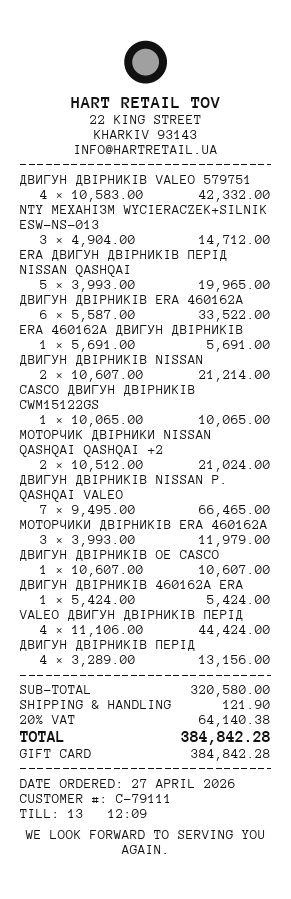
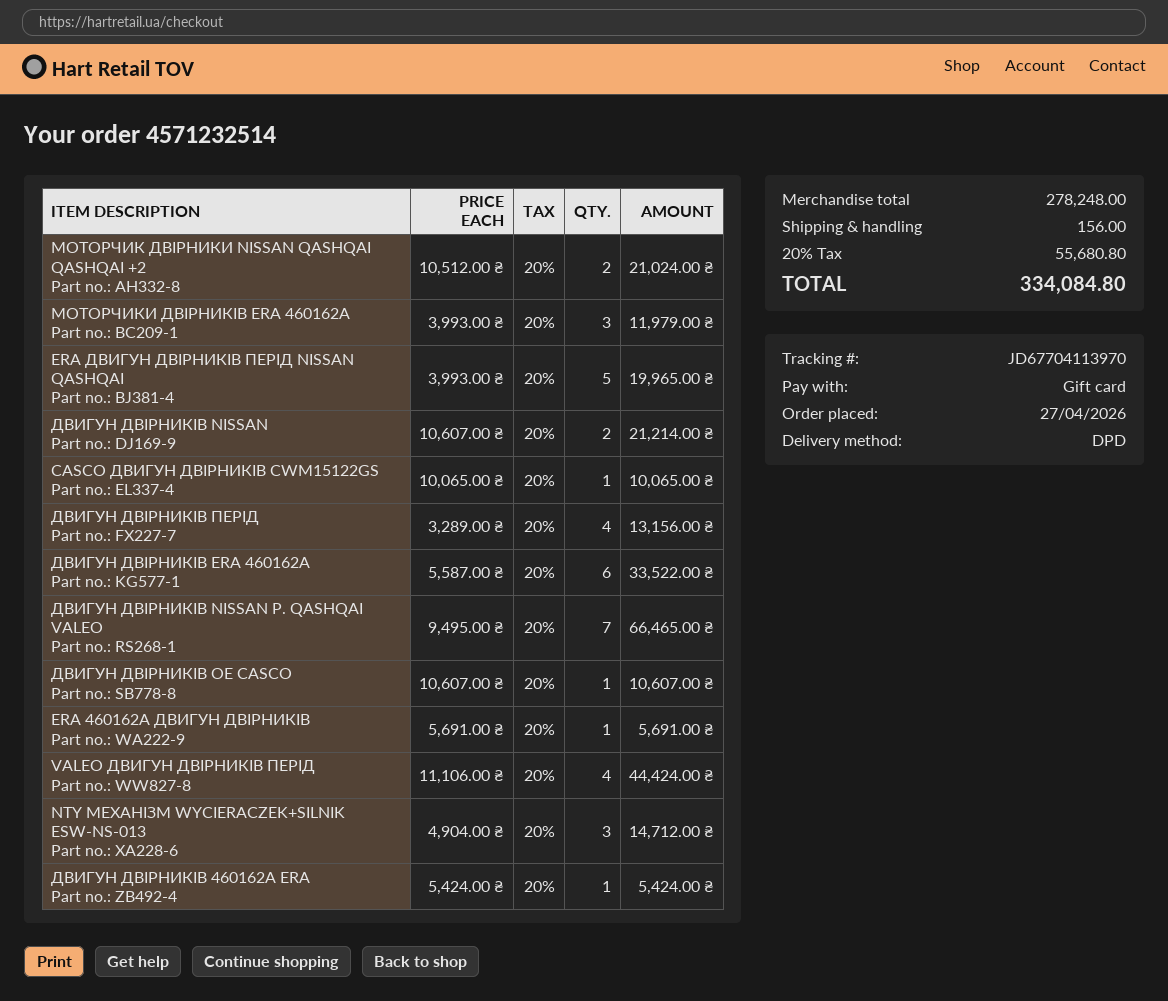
ДВИГУН ДВІРНИКІВ VALEO 579751: 4 x 10583.00 = 42332.00 -> none
subtotal: 320580.00 -> 278248.00
shipping: 121.90 -> 156.00
tax: 20% = 64140.38 -> 20% = 55680.80
total: 384842.28 -> 334084.80

